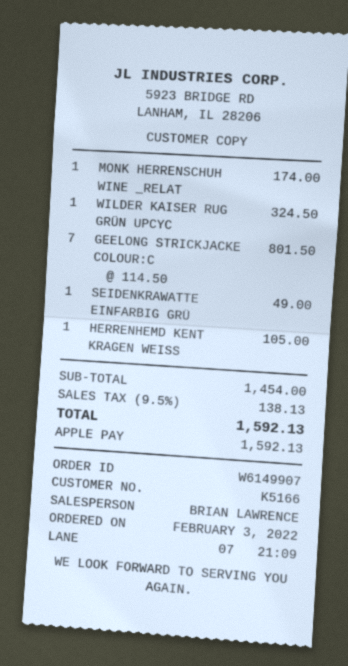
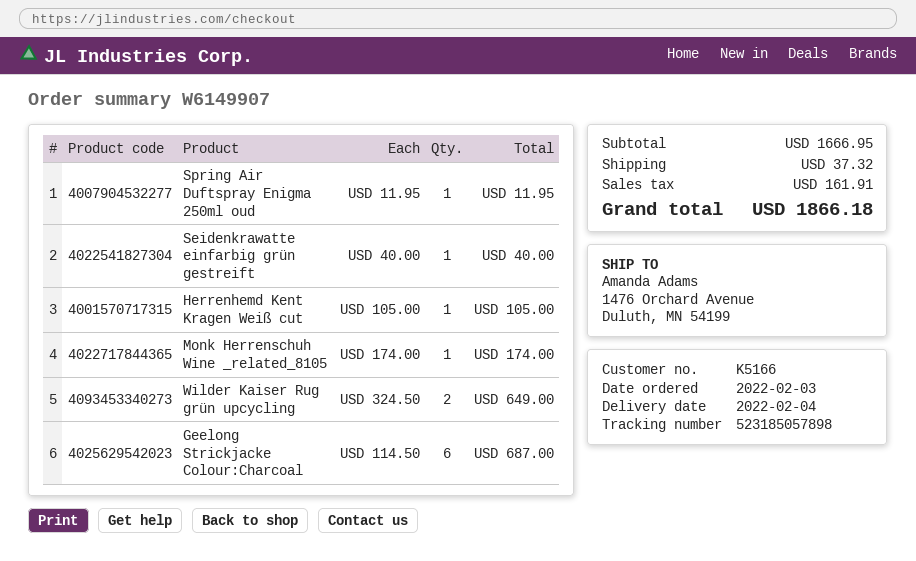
WILDER KAISER RUG GRÜN UPCYC: 1 x 324.50 = 324.50 -> 2 x 324.50 = 649.00
GEELONG STRICKJACKE COLOUR:C: 7 x 114.50 = 801.50 -> 6 x 114.50 = 687.00
SEIDENKRAWATTE EINFARBIG GRÜ: 1 x 49.00 = 49.00 -> 1 x 40.00 = 40.00
Spring Air Duftspray Enigma 250ml oud: none -> 1 x 11.95 = 11.95
subtotal: 1454.00 -> 1666.95
shipping: none -> 37.32
tax: 138.13 -> 161.91
total: 1592.13 -> 1866.18

